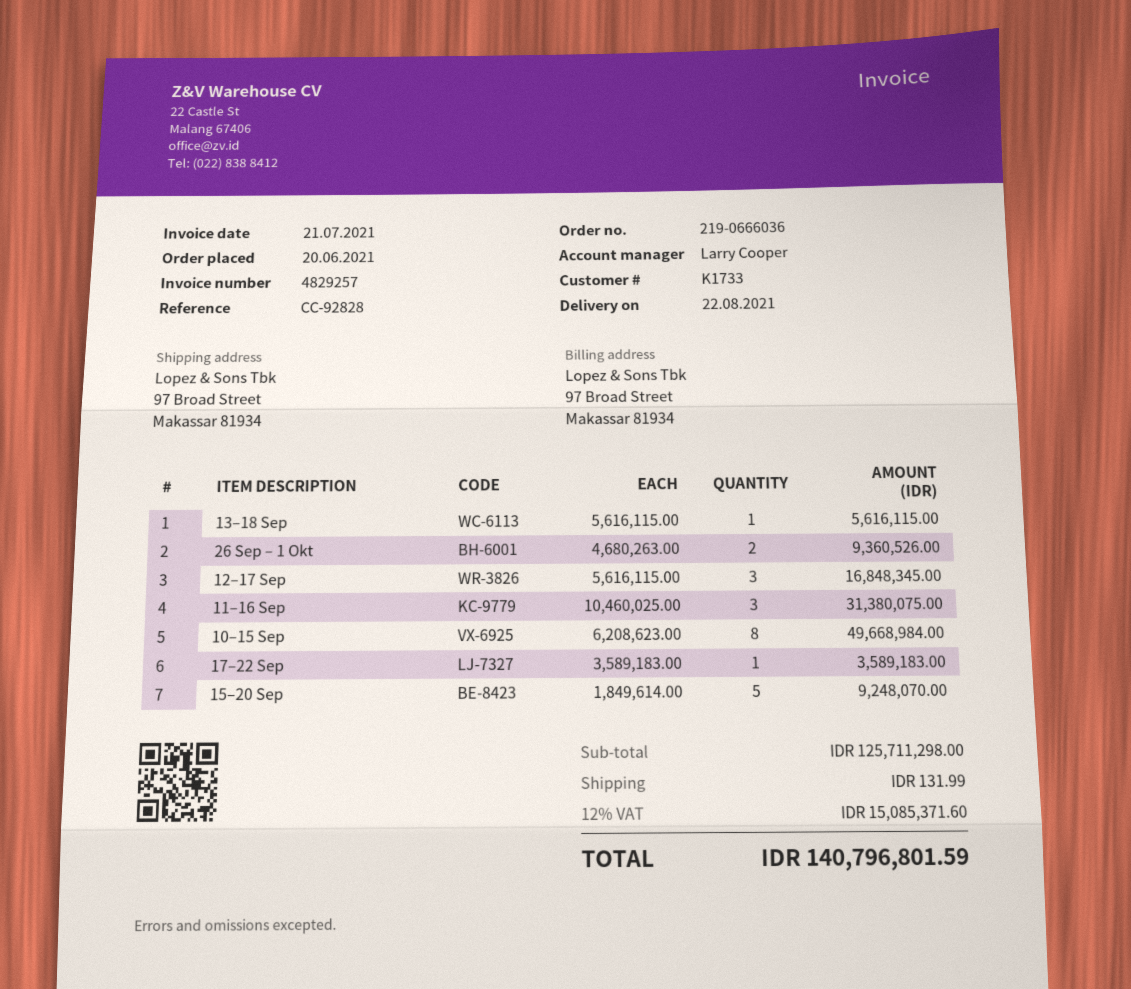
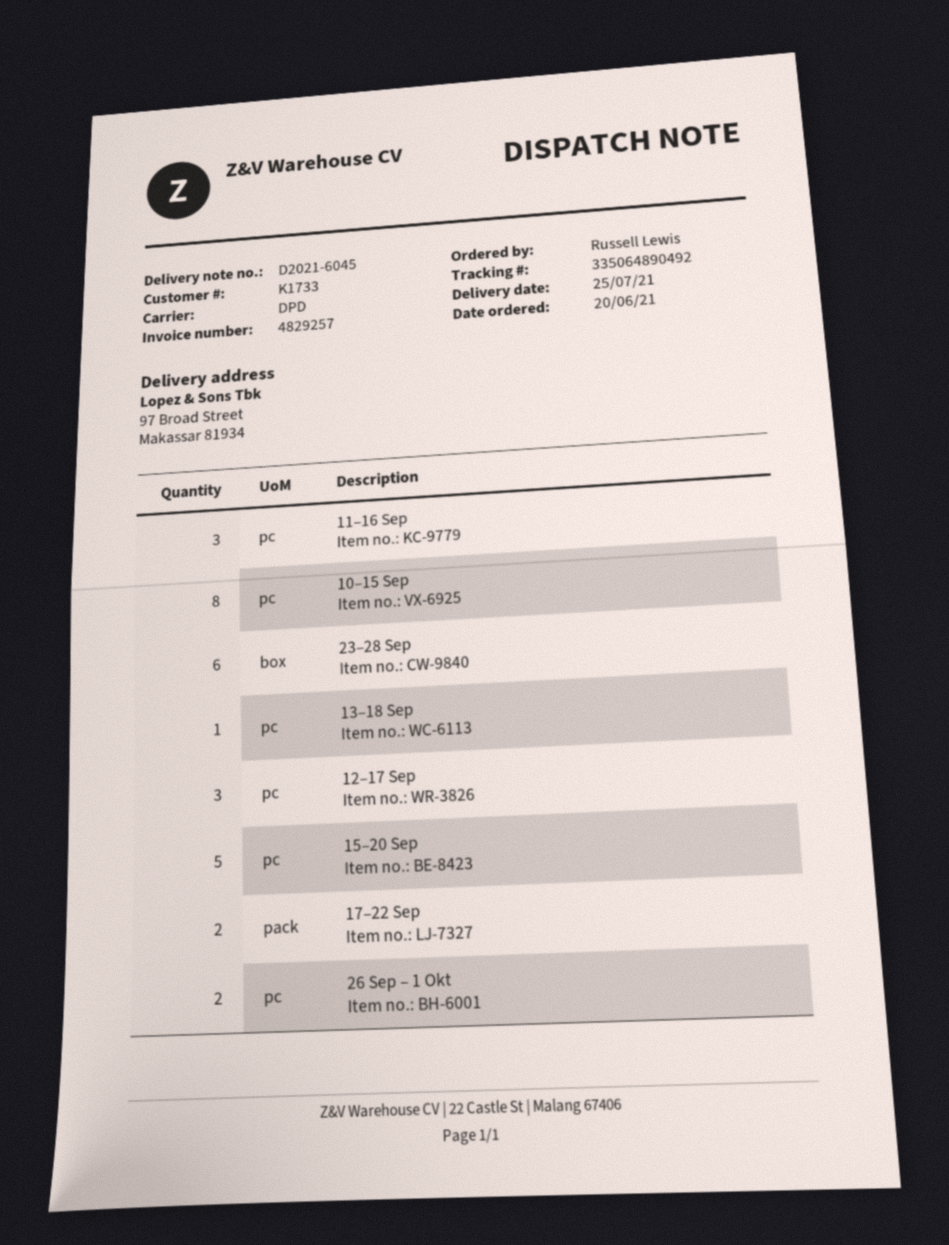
delivery date: 2021-08-22 -> 2021-07-25
17–22 Sep: 1 -> 2
23–28 Sep: none -> 6

